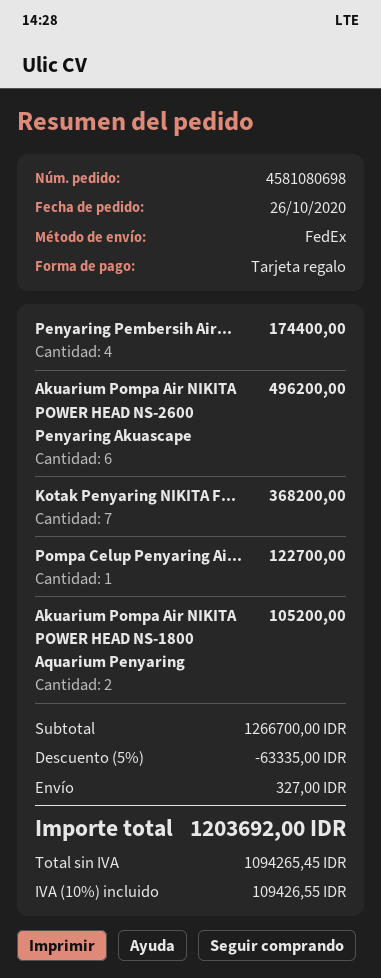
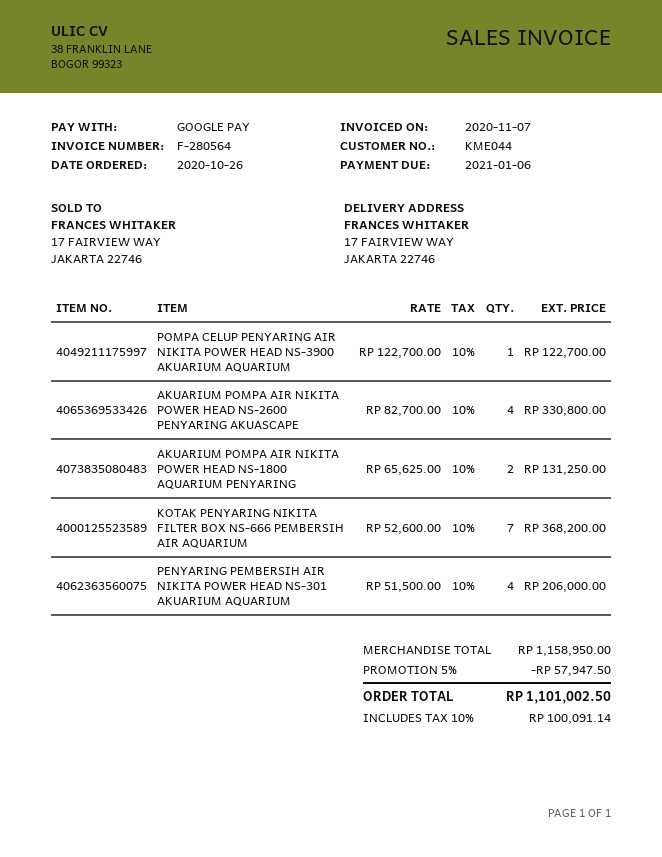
payment method: gift card -> Google Pay
Penyaring Pembersih Air...: 4 for 174400.00 -> 4 for 206000.00
Akuarium Pompa Air NIKITA POWER HEAD NS-2600 Penyaring Akuascape: 6 for 496200.00 -> 4 for 330800.00
Akuarium Pompa Air NIKITA POWER HEAD NS-1800 Aquarium Penyaring: 2 for 105200.00 -> 2 for 131250.00
subtotal: 1266700.00 -> 1158950.00
discount: 5% = 63335.00 -> 5% = 57947.50
shipping: 327.00 -> none
tax: 10% = 109426.55 -> 10% = 100091.14
total: 1203692.00 -> 1101002.50

